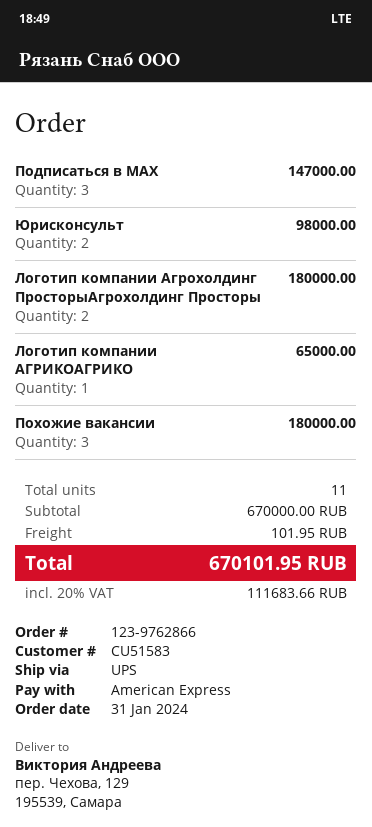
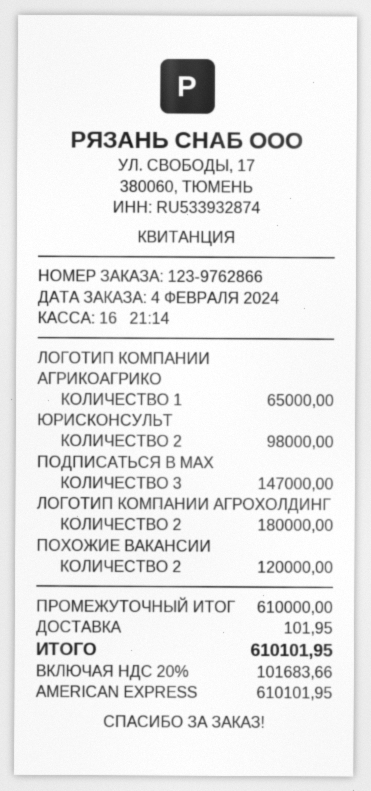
order date: 2024-01-31 -> 2024-02-04
Похожие вакансии: 3 for 180000.00 -> 2 for 120000.00
subtotal: 670000.00 -> 610000.00
tax: 20% = 111683.66 -> 20% = 101683.66
total: 670101.95 -> 610101.95

